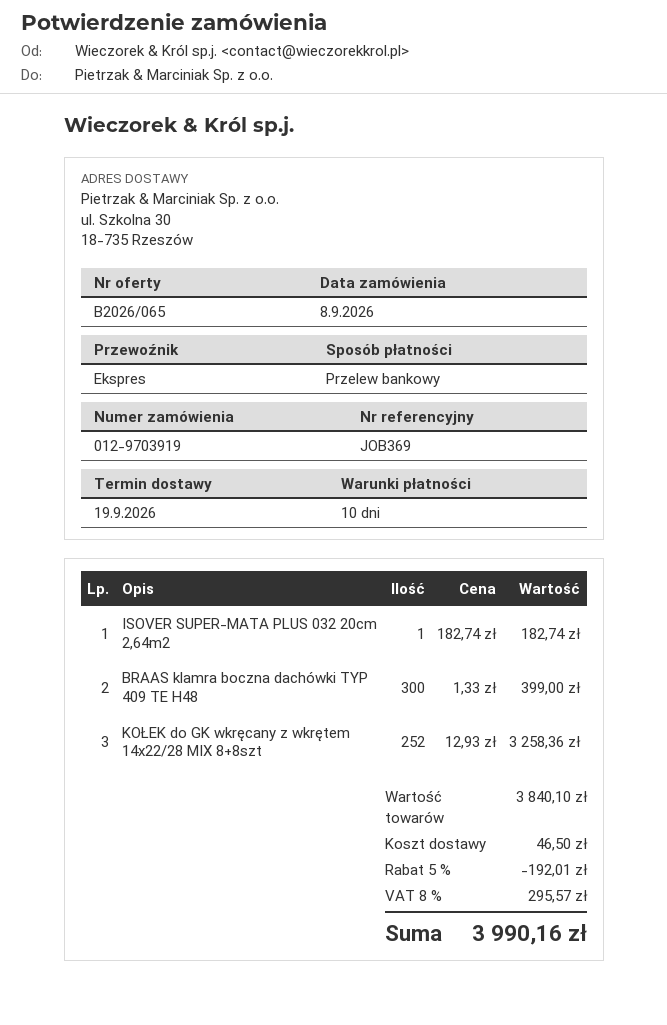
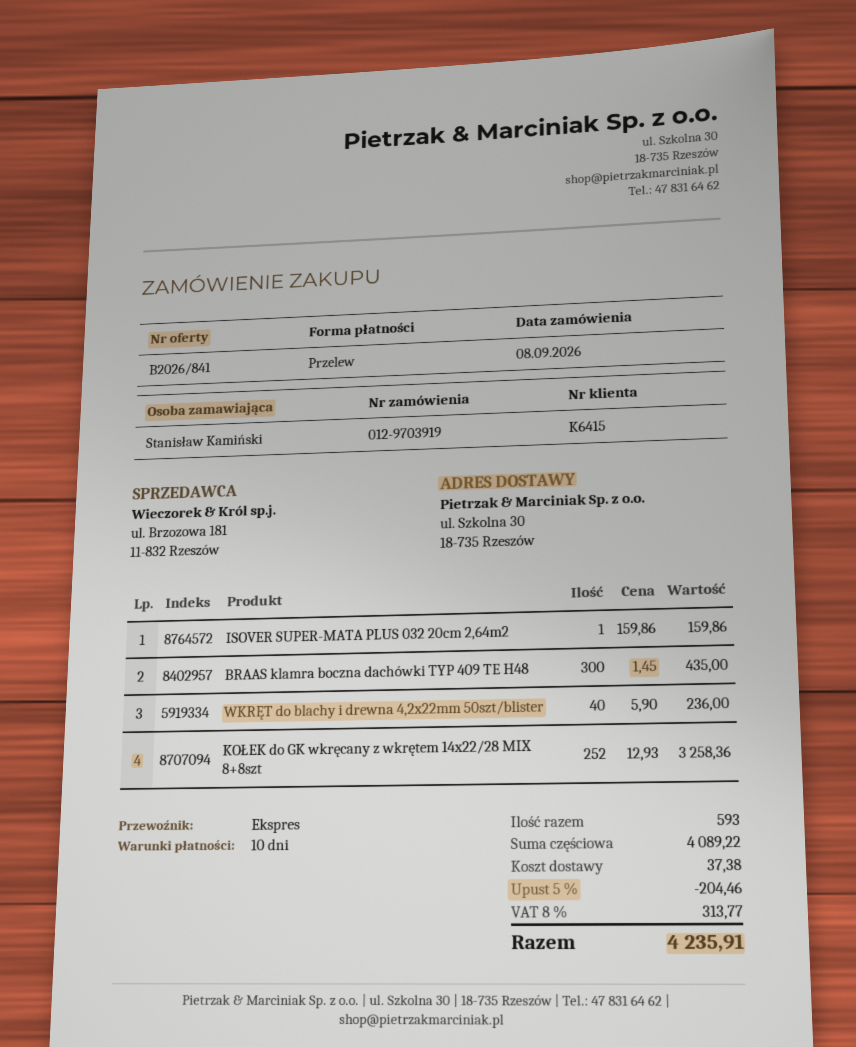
quote number: B2026/065 -> B2026/841
ISOVER SUPER-MATA PLUS 032 20cm 2,64m2: 1 x 182.74 = 182.74 -> 1 x 159.86 = 159.86
BRAAS klamra boczna dachówki TYP 409 TE H48: 300 x 1.33 = 399.00 -> 300 x 1.45 = 435.00
WKRĘT do blachy i drewna 4,2x22mm 50szt/blister: none -> 40 x 5.90 = 236.00
subtotal: 3840.10 -> 4089.22
discount: 5% = 192.01 -> 5% = 204.46
shipping: 46.50 -> 37.38
tax: 8% = 295.57 -> 8% = 313.77
total: 3990.16 -> 4235.91

